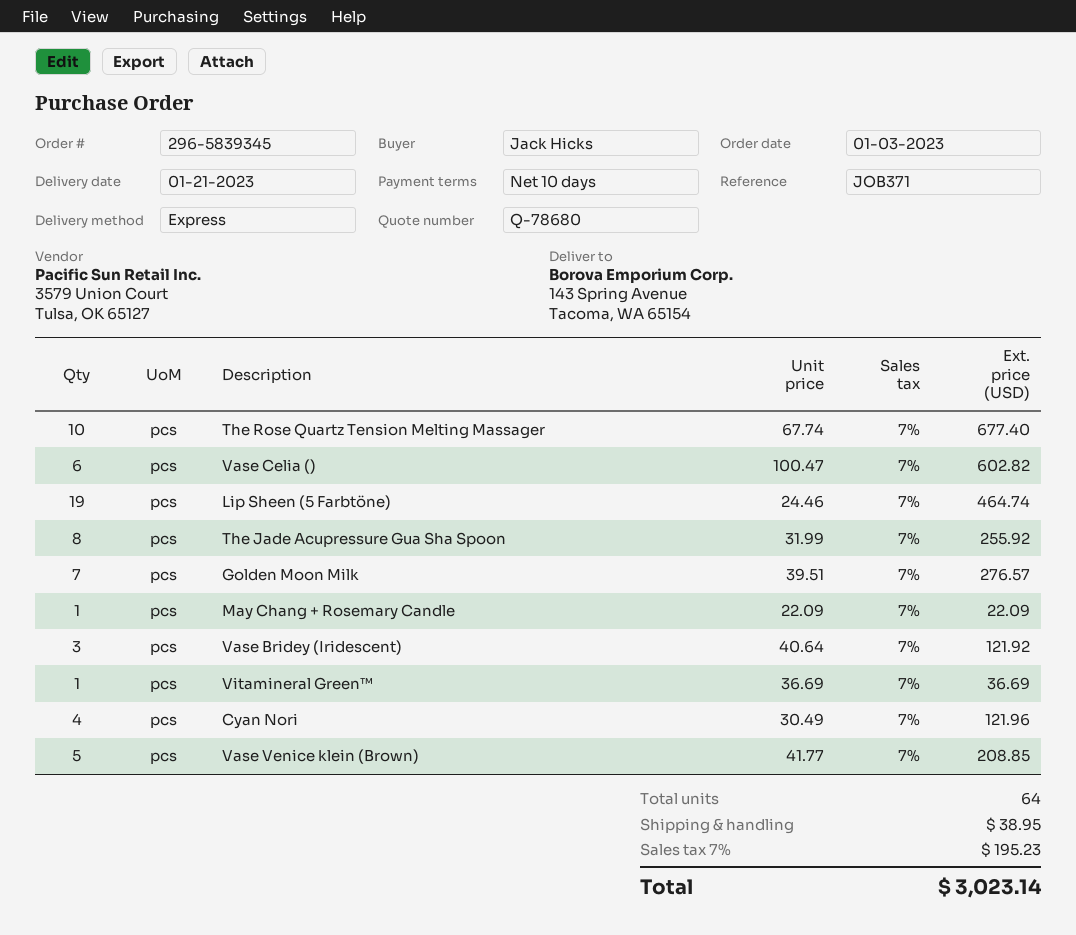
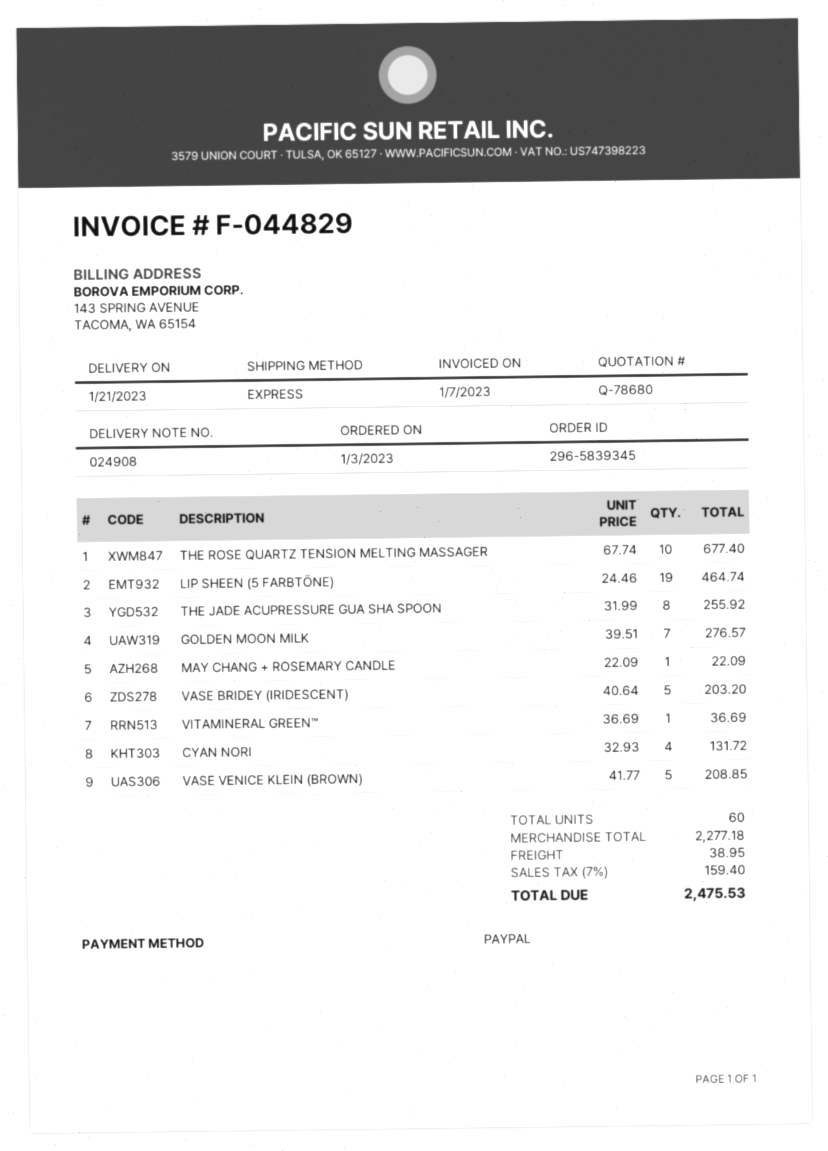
Vase Celia (): 6 x 100.47 = 602.82 -> none
Vase Bridey (Iridescent): 3 x 40.64 = 121.92 -> 5 x 40.64 = 203.20
Cyan Nori: 4 x 30.49 = 121.96 -> 4 x 32.93 = 131.72
total quantity: 64 -> 60
tax: 7% = 195.23 -> 7% = 159.40
total: 3023.14 -> 2475.53

